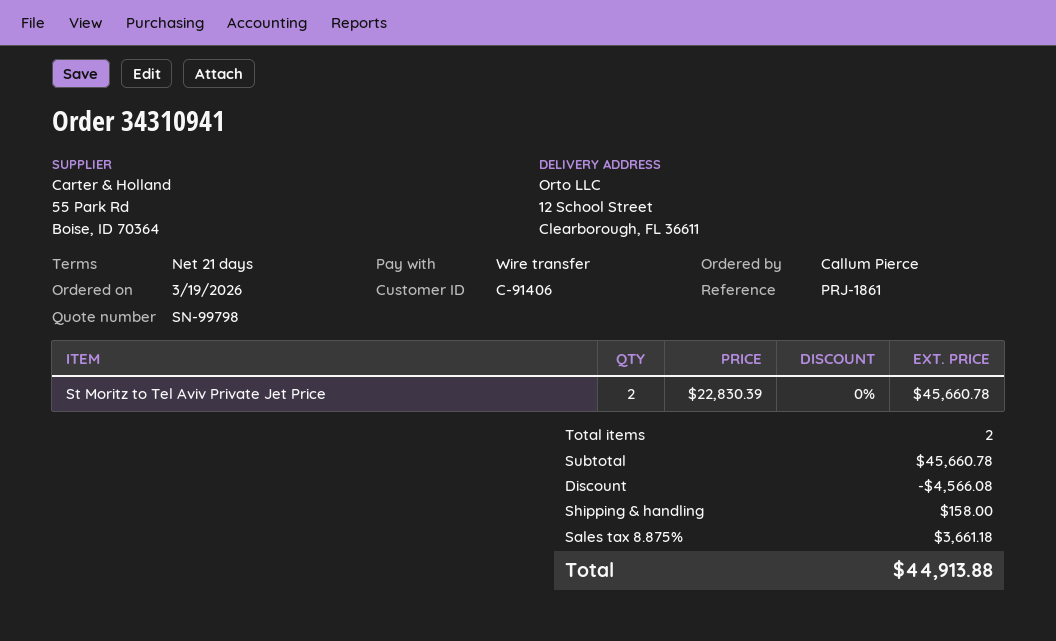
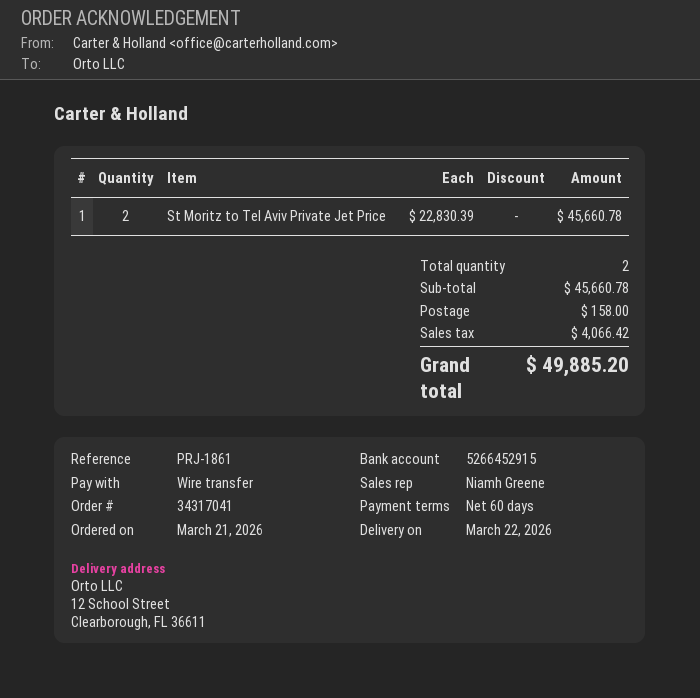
order number: 34310941 -> 34317041
order date: 2026-03-19 -> 2026-03-21
payment terms: 21 days -> 60 days
discount: 4566.08 -> none
tax: 3661.18 -> 4066.42
total: 44913.88 -> 49885.20

